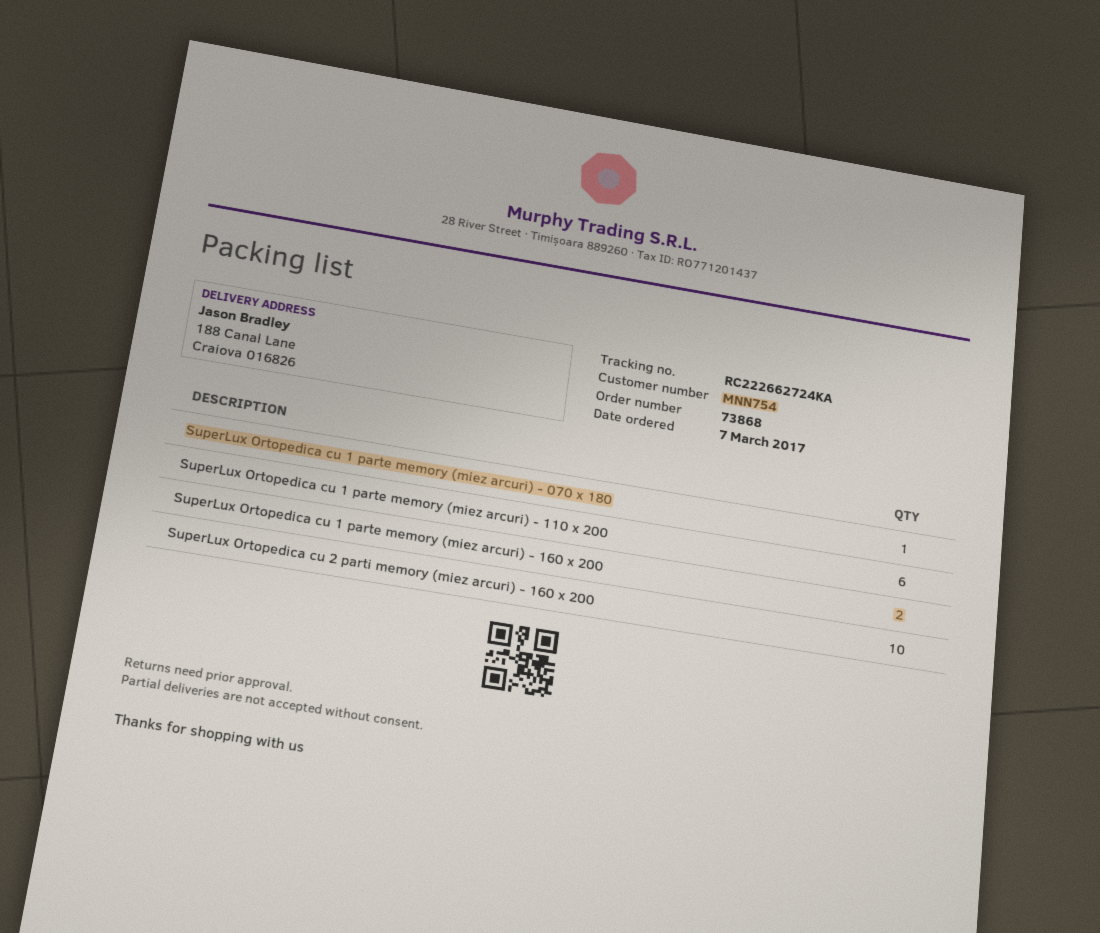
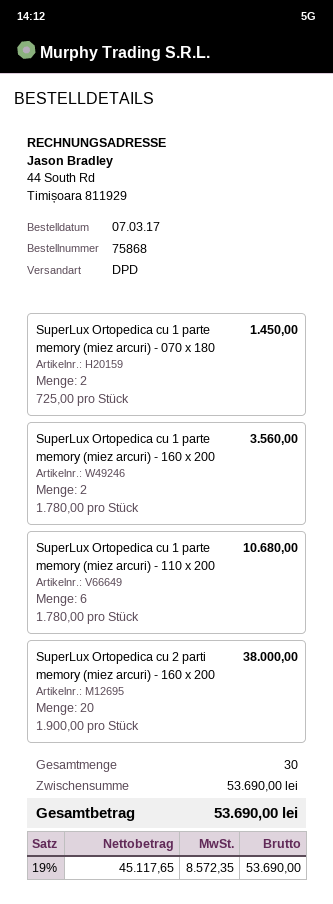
order number: 73868 -> 75868
SuperLux Ortopedica cu 1 parte memory (miez arcuri) - 070 x 180: 1 -> 2
SuperLux Ortopedica cu 2 parti memory (miez arcuri) - 160 x 200: 10 -> 20

